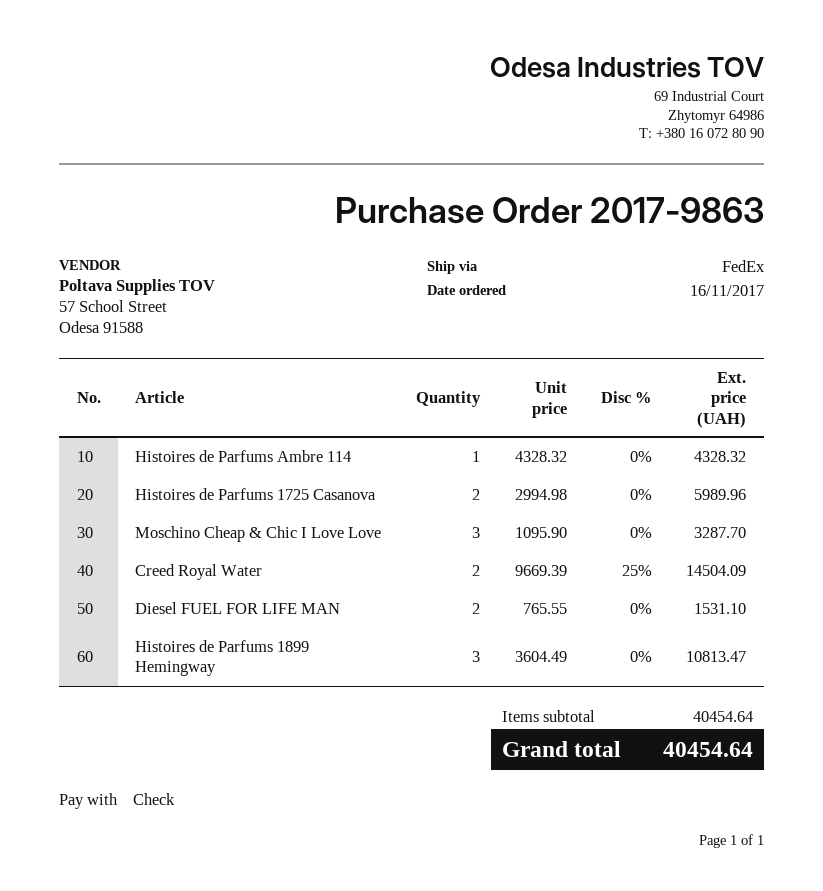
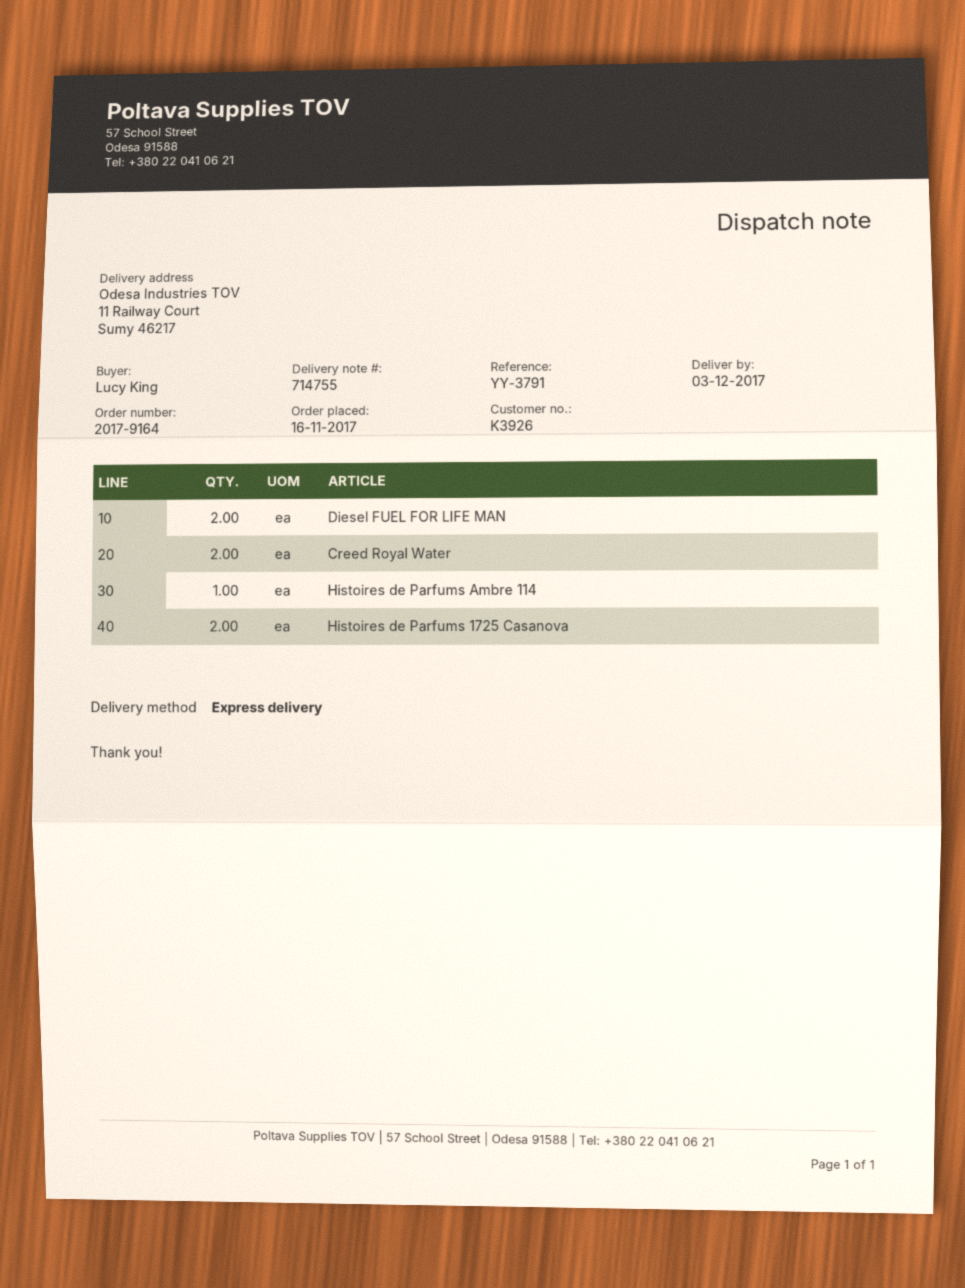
order number: 2017-9863 -> 2017-9164
shipping method: FedEx -> express
Moschino Cheap & Chic I Love Love: 3 -> none
Histoires de Parfums 1899 Hemingway: 3 -> none

